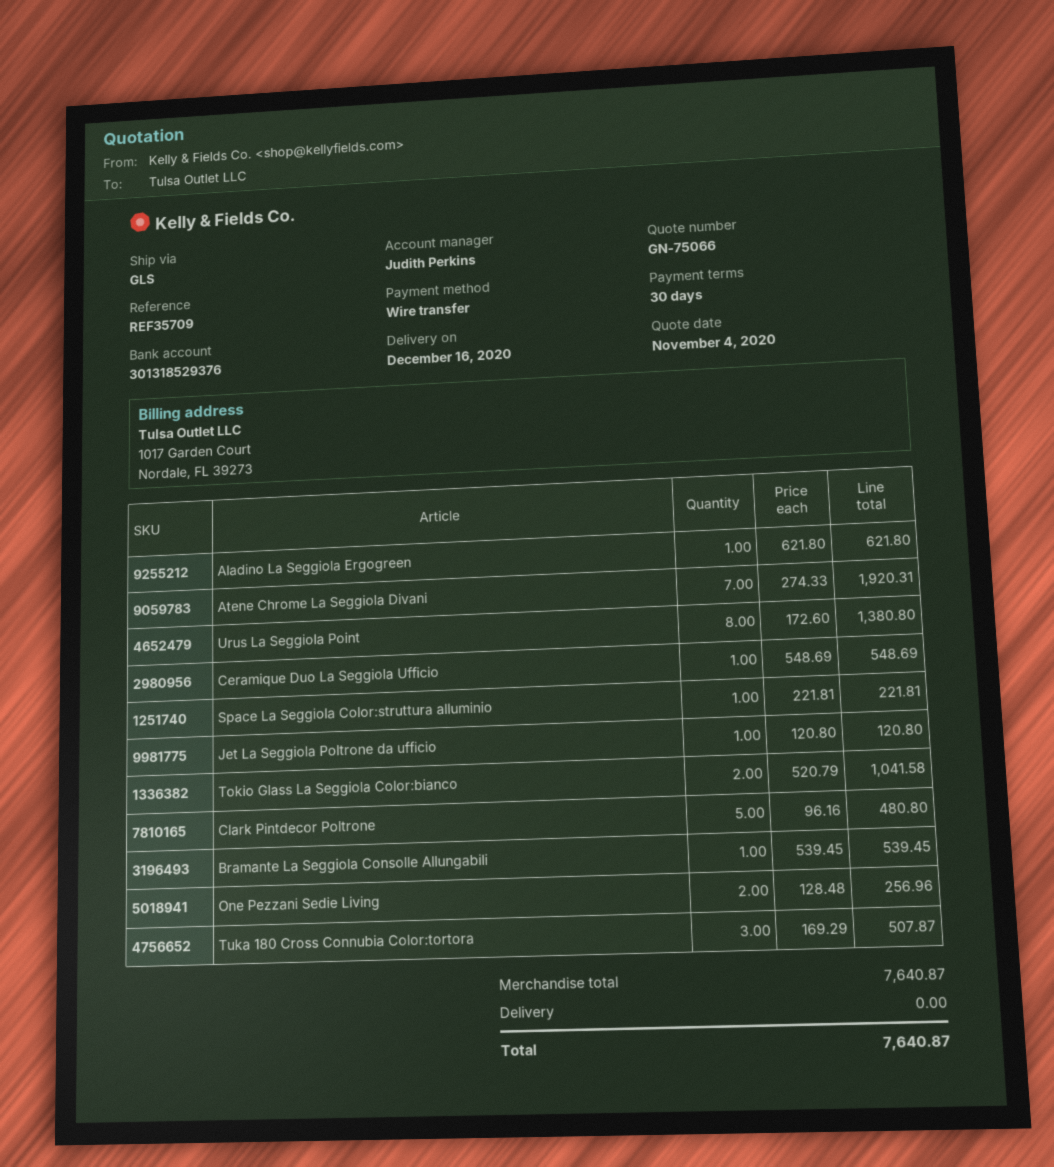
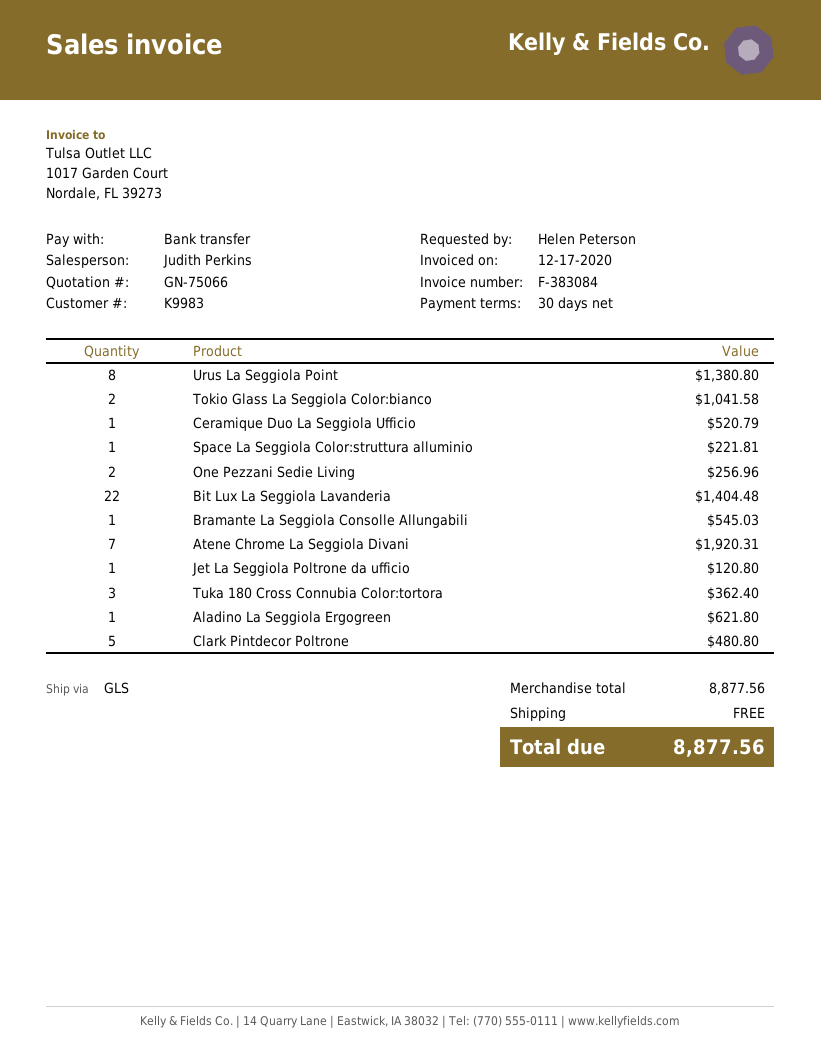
Ceramique Duo La Seggiola Ufficio: 1 for 548.69 -> 1 for 520.79
Bramante La Seggiola Consolle Allungabili: 1 for 539.45 -> 1 for 545.03
Tuka 180 Cross Connubia Color:tortora: 3 for 507.87 -> 3 for 362.40
Bit Lux La Seggiola Lavanderia: none -> 22 for 1404.48
subtotal: 7640.87 -> 8877.56
total: 7640.87 -> 8877.56

